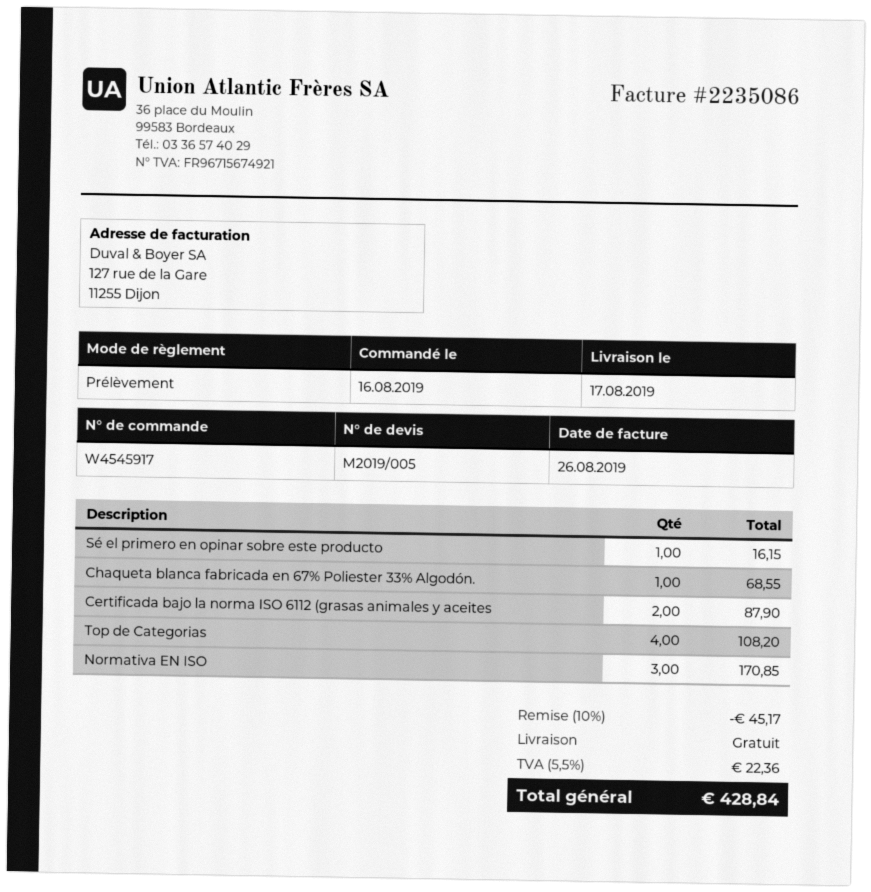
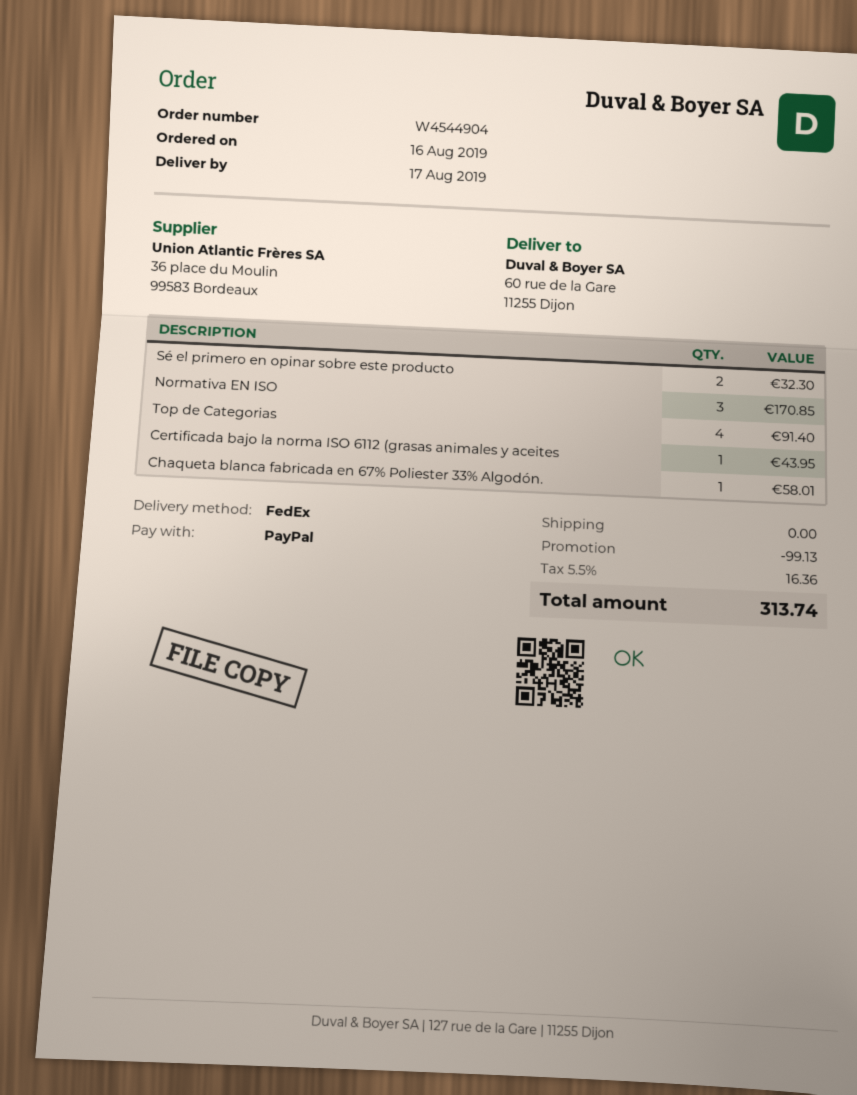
order number: W4545917 -> W4544904
payment method: direct debit -> PayPal
Sé el primero en opinar sobre este producto: 1 for 16.15 -> 2 for 32.30
Chaqueta blanca fabricada en 67% Poliester 33% Algodón.: 1 for 68.55 -> 1 for 58.01
Certificada bajo la norma ISO 6112 (grasas animales y aceites: 2 for 87.90 -> 1 for 43.95
Top de Categorias: 4 for 108.20 -> 4 for 91.40
discount: 45.17 -> 99.13
tax: 5.5% = 22.36 -> 5.5% = 16.36
total: 428.84 -> 313.74

